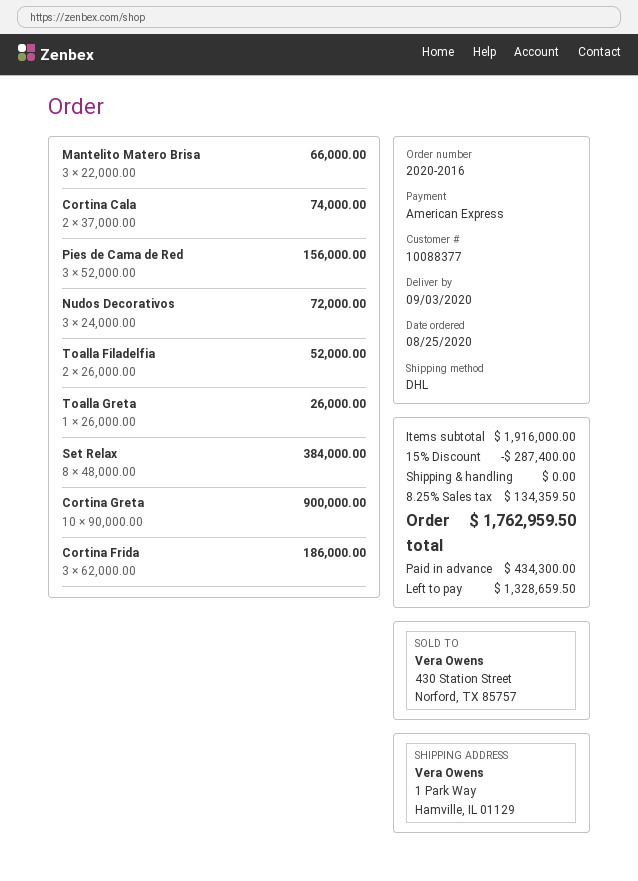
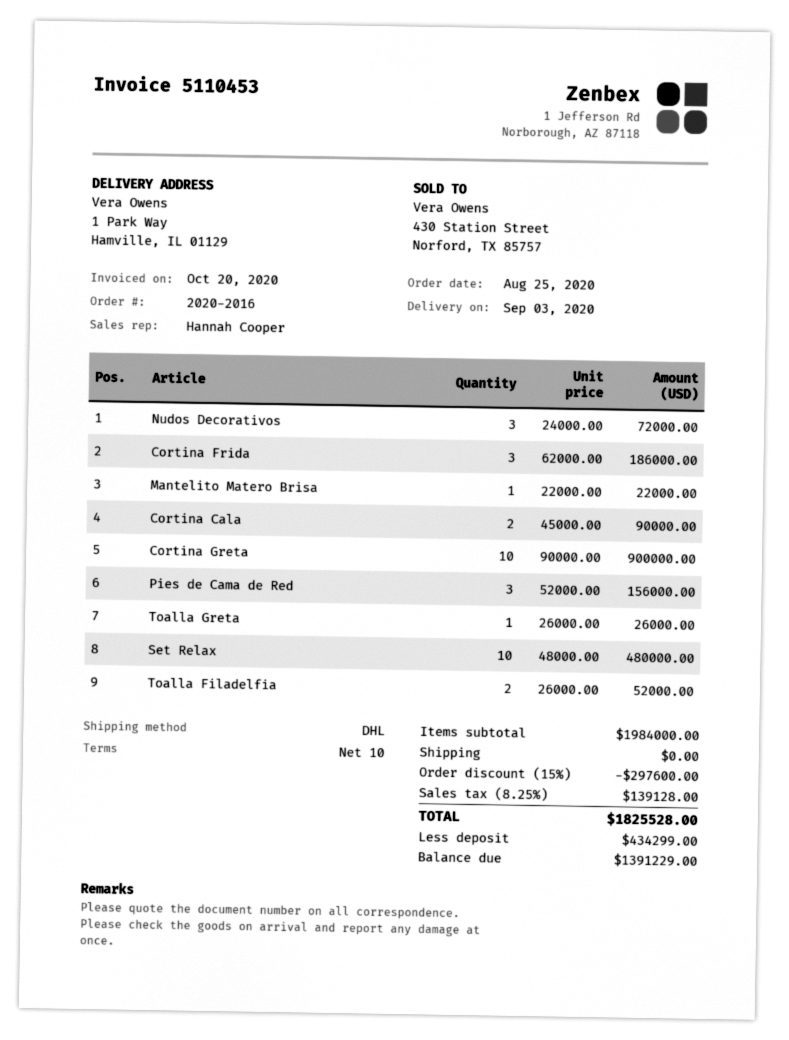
Mantelito Matero Brisa: 3 x 22000.00 = 66000.00 -> 1 x 22000.00 = 22000.00
Cortina Cala: 2 x 37000.00 = 74000.00 -> 2 x 45000.00 = 90000.00
Set Relax: 8 x 48000.00 = 384000.00 -> 10 x 48000.00 = 480000.00
subtotal: 1916000.00 -> 1984000.00
discount: 15% = 287400.00 -> 15% = 297600.00
tax: 8.25% = 134359.50 -> 8.25% = 139128.00
total: 1762959.50 -> 1825528.00
deposit: 434300.00 -> 434299.00
balance: 1328659.50 -> 1391229.00

